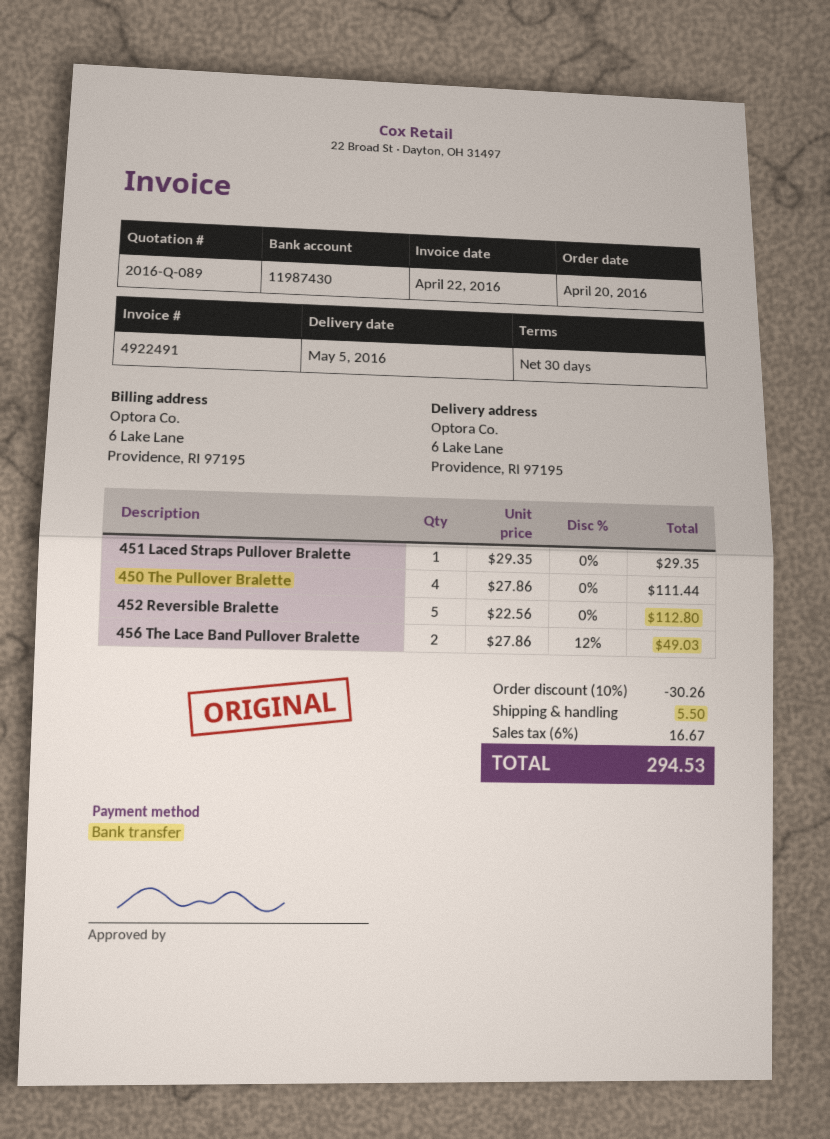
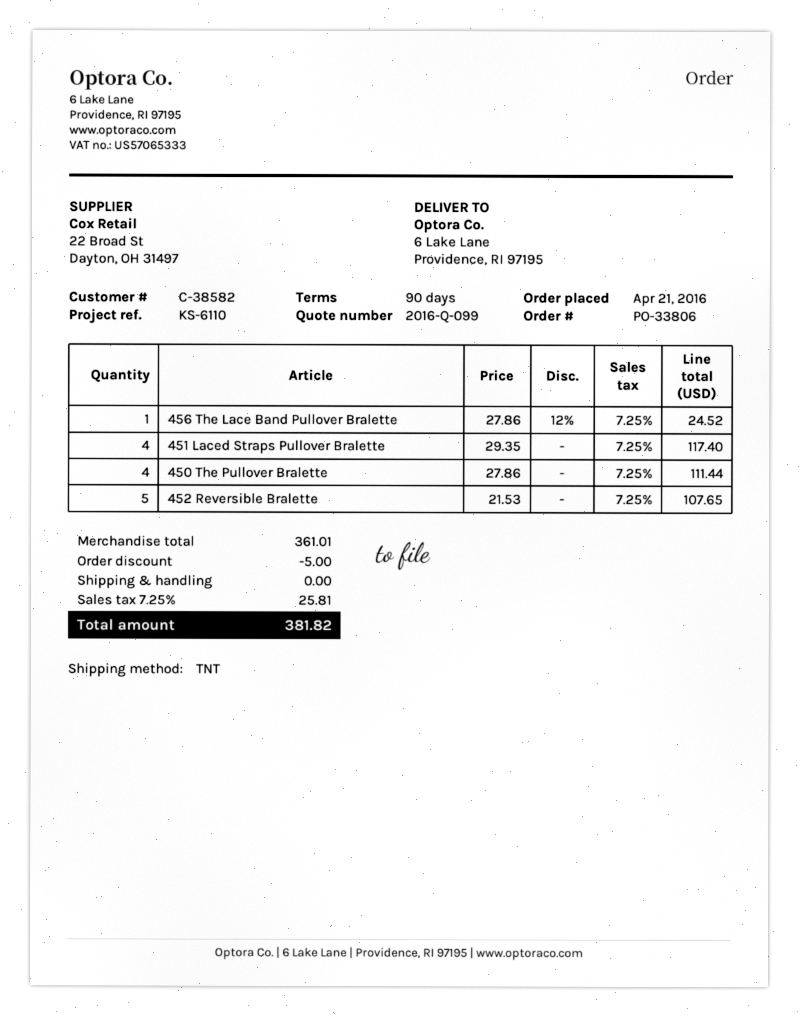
quote number: 2016-Q-089 -> 2016-Q-099
order date: 2016-04-20 -> 2016-04-21
payment terms: 30 days -> 90 days
451 Laced Straps Pullover Bralette: 1 x 29.35 = 29.35 -> 4 x 29.35 = 117.40
452 Reversible Bralette: 5 x 22.56 = 112.80 -> 5 x 21.53 = 107.65
456 The Lace Band Pullover Bralette: 2 x 27.86 - 12% = 49.03 -> 1 x 27.86 - 12% = 24.52
discount: 30.26 -> 5.00
shipping: 5.50 -> 0.00
tax: 6% = 16.67 -> 7.25% = 25.81
total: 294.53 -> 381.82

